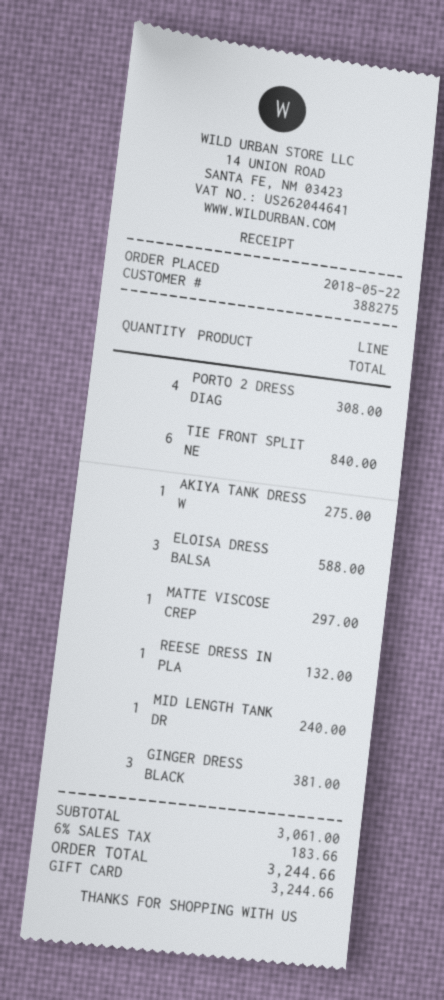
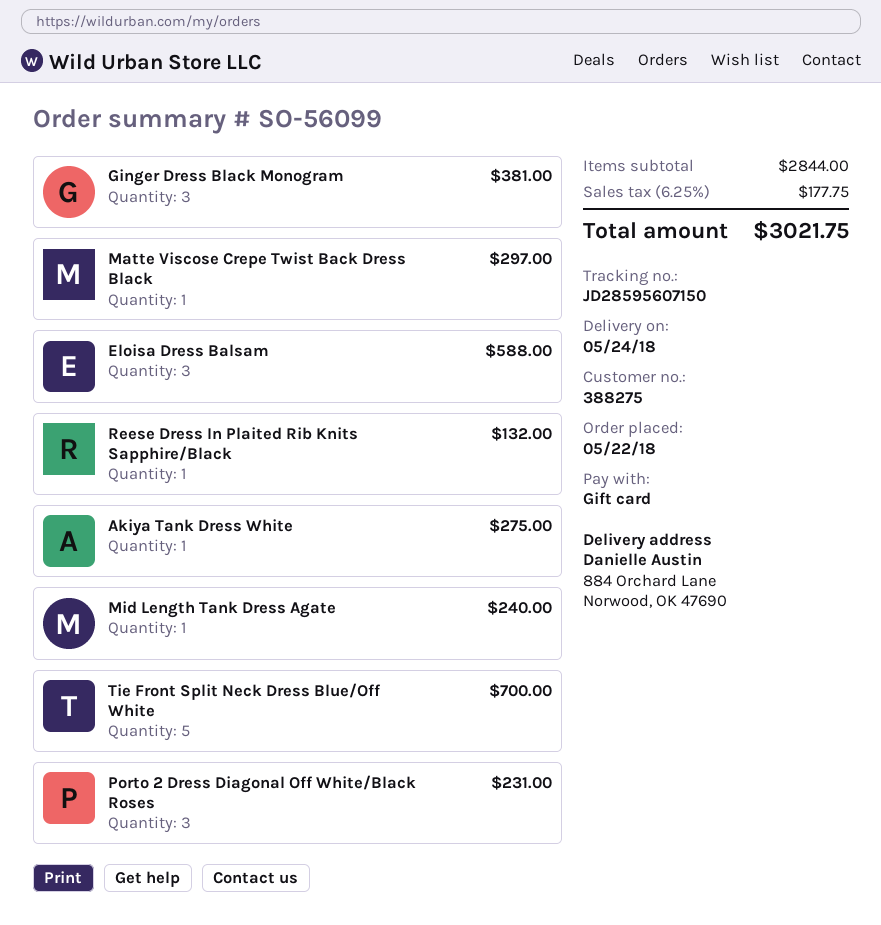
PORTO 2 DRESS DIAG: 4 for 308.00 -> 3 for 231.00
TIE FRONT SPLIT NE: 6 for 840.00 -> 5 for 700.00
subtotal: 3061.00 -> 2844.00
tax: 6% = 183.66 -> 6.25% = 177.75
total: 3244.66 -> 3021.75

